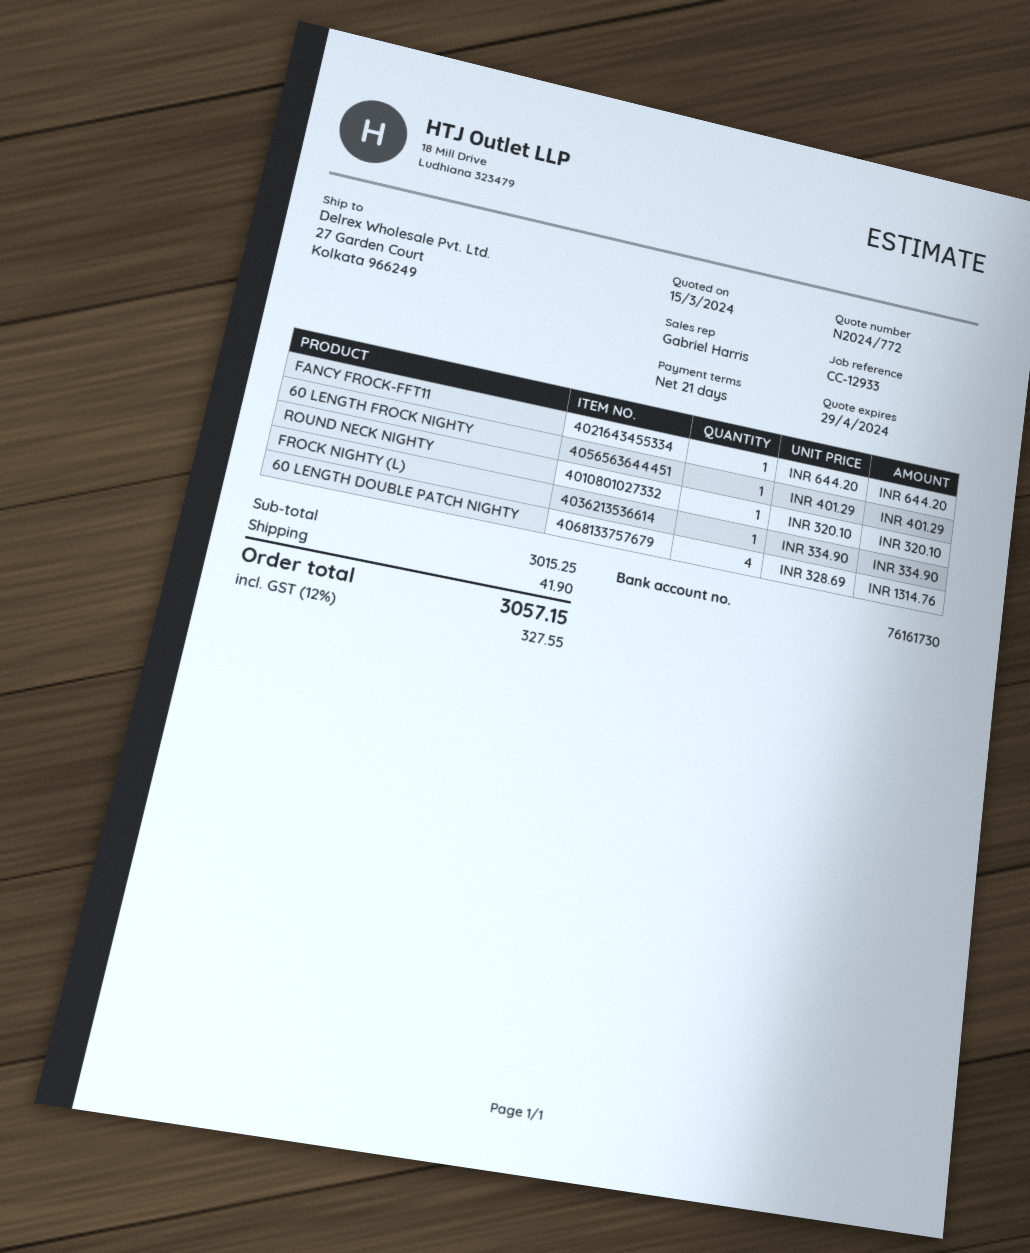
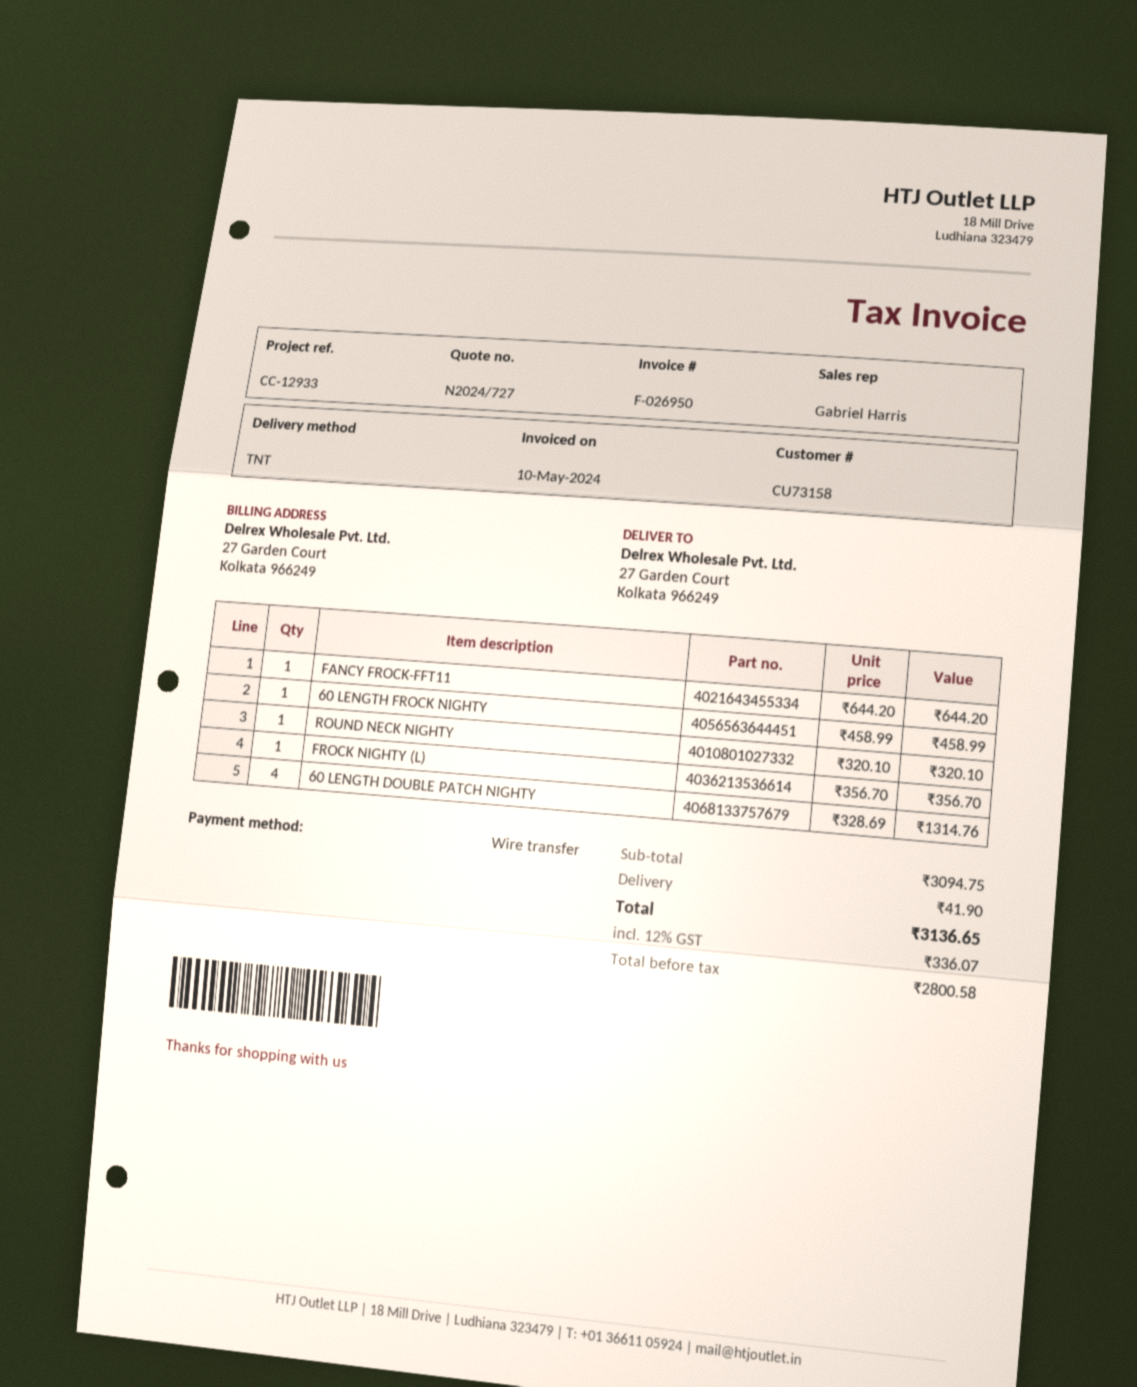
quote number: N2024/772 -> N2024/727
60 LENGTH FROCK NIGHTY: 1 x 401.29 = 401.29 -> 1 x 458.99 = 458.99
FROCK NIGHTY (L): 1 x 334.90 = 334.90 -> 1 x 356.70 = 356.70
subtotal: 3015.25 -> 3094.75
tax: 12% = 327.55 -> 12% = 336.07
total: 3057.15 -> 3136.65

